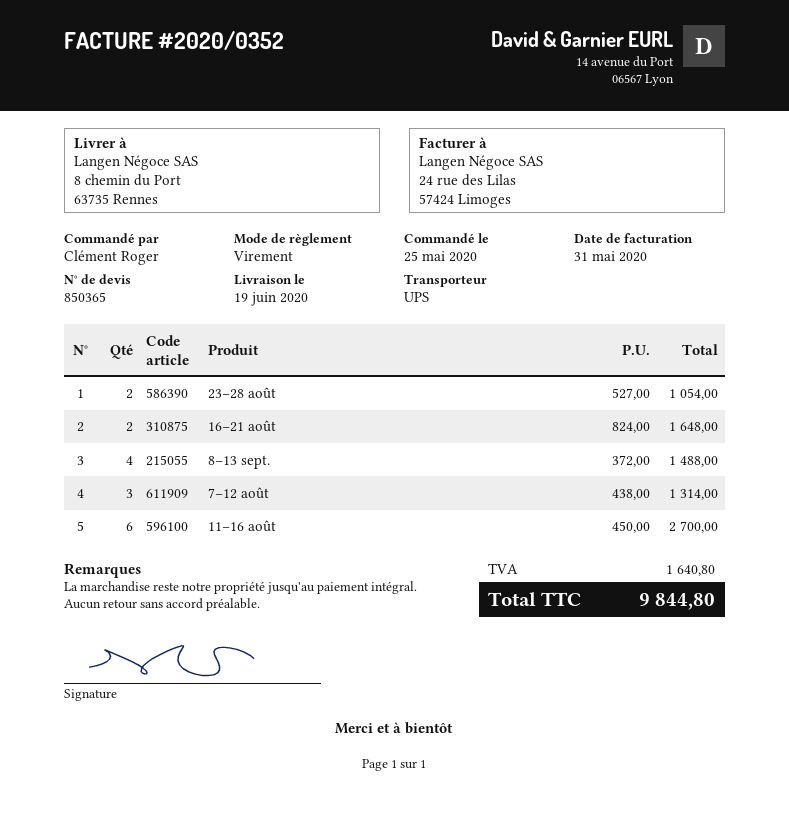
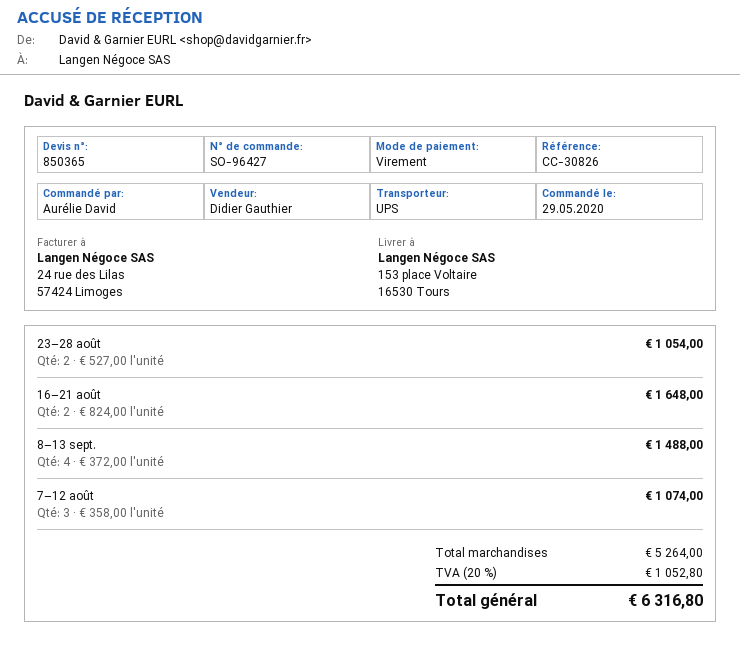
order date: 2020-05-25 -> 2020-05-29
ordered by: Clément Roger -> Aurélie David
ship to: 8 chemin du Port, 63735 Rennes -> 153 place Voltaire, 16530 Tours
7–12 août: 3 x 438.00 = 1314.00 -> 3 x 358.00 = 1074.00
11–16 août: 6 x 450.00 = 2700.00 -> none
tax: 1640.80 -> 1052.80
total: 9844.80 -> 6316.80

